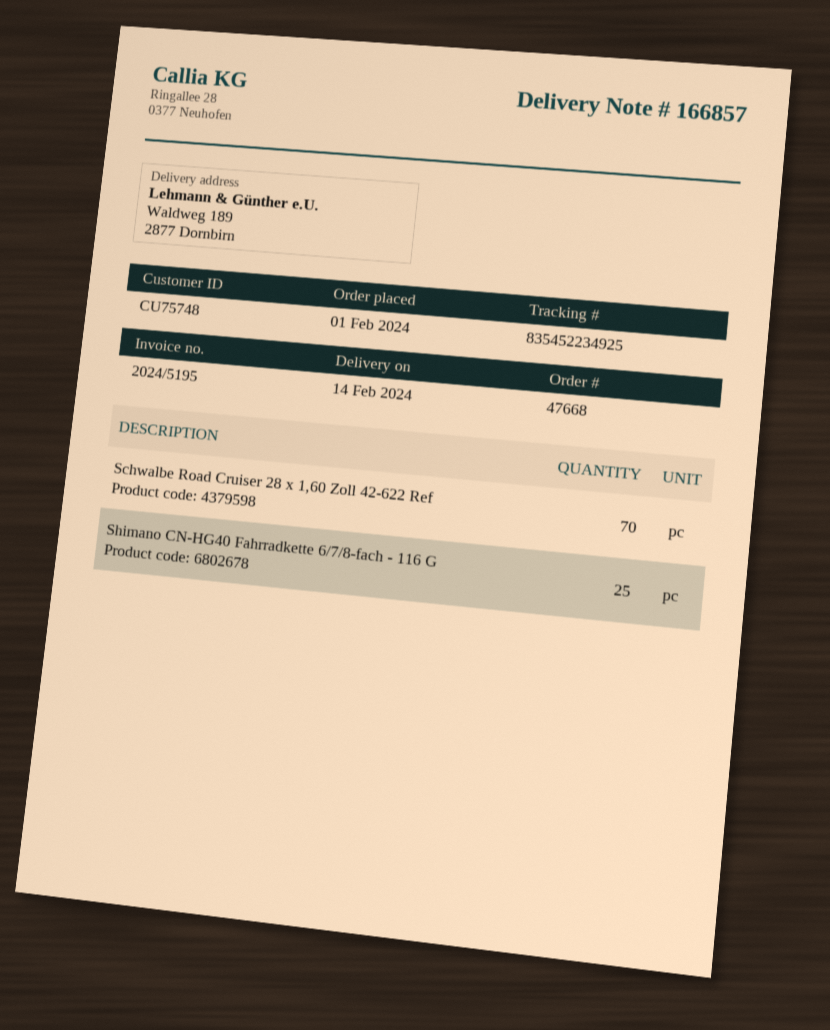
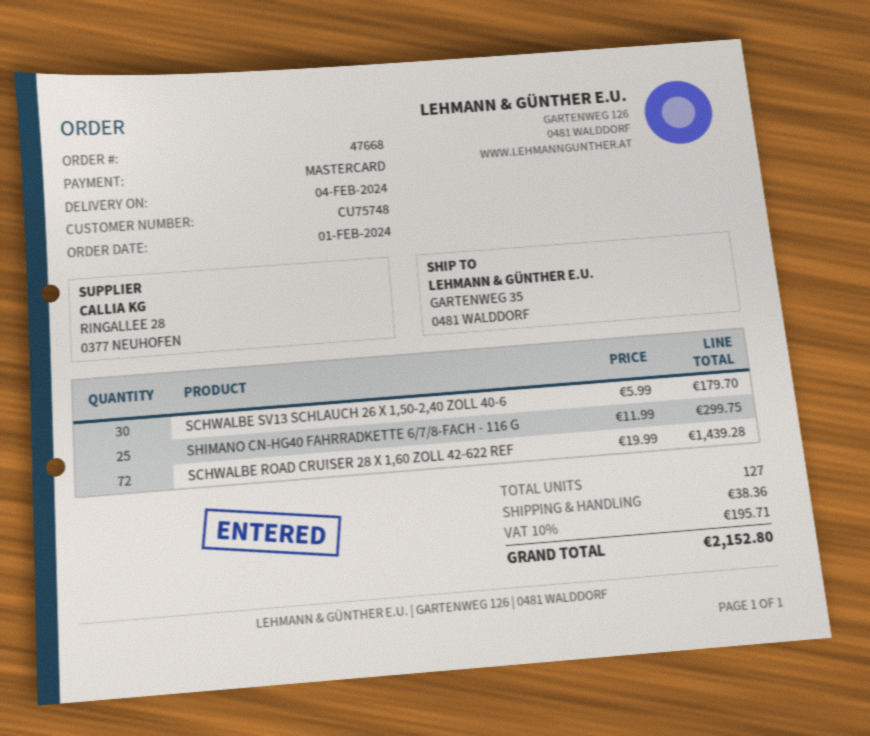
delivery date: 2024-02-14 -> 2024-02-04
ship to: Waldweg 189, 2877 Dornbirn -> GARTENWEG 35, 0481 WALDDORF
Schwalbe Road Cruiser 28 x 1,60 Zoll 42-622 Ref: 70 -> 72
SCHWALBE SV13 SCHLAUCH 26 X 1,50-2,40 ZOLL 40-6: none -> 30

